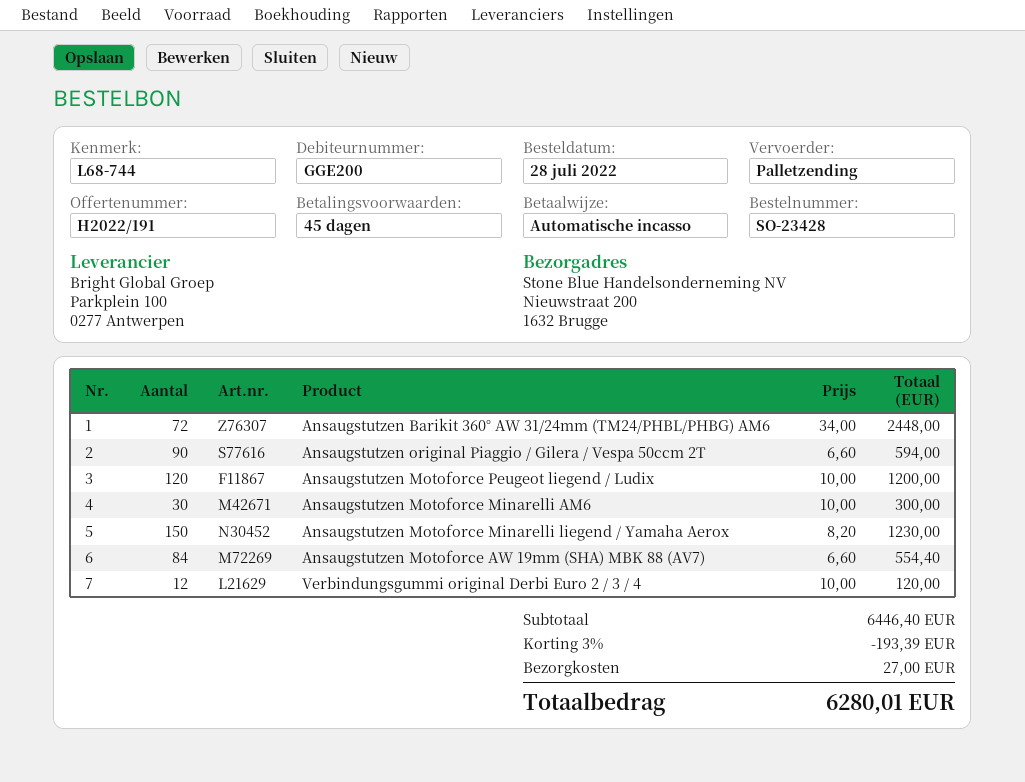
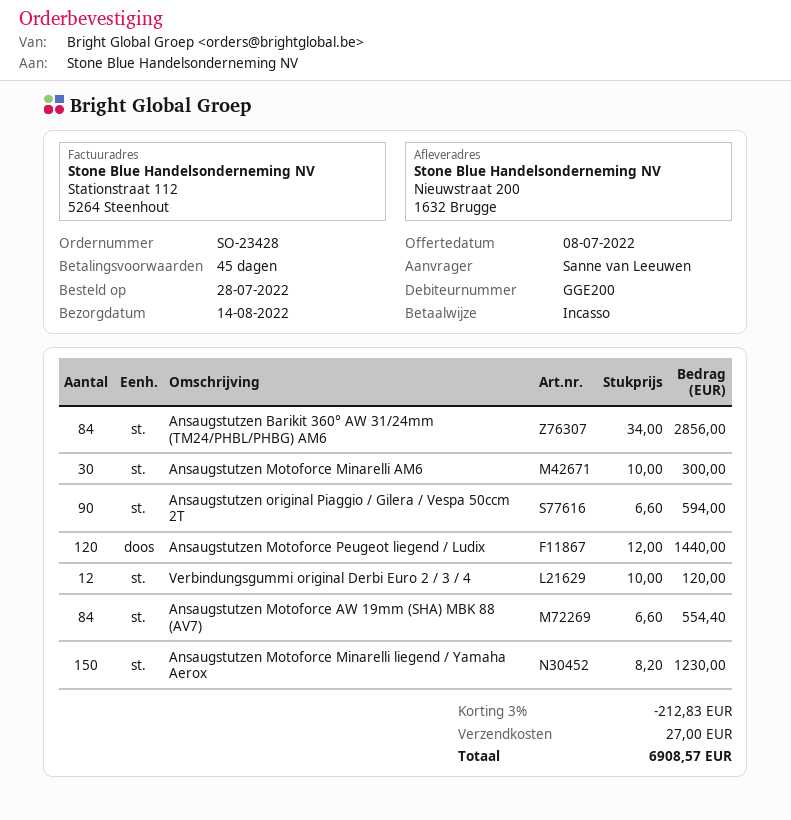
Ansaugstutzen Barikit 360° AW 31/24mm (TM24/PHBL/PHBG) AM6: 72 x 34.00 = 2448.00 -> 84 x 34.00 = 2856.00
Ansaugstutzen Motoforce Peugeot liegend / Ludix: 120 x 10.00 = 1200.00 -> 120 x 12.00 = 1440.00
discount: 3% = 193.39 -> 3% = 212.83
total: 6280.01 -> 6908.57

